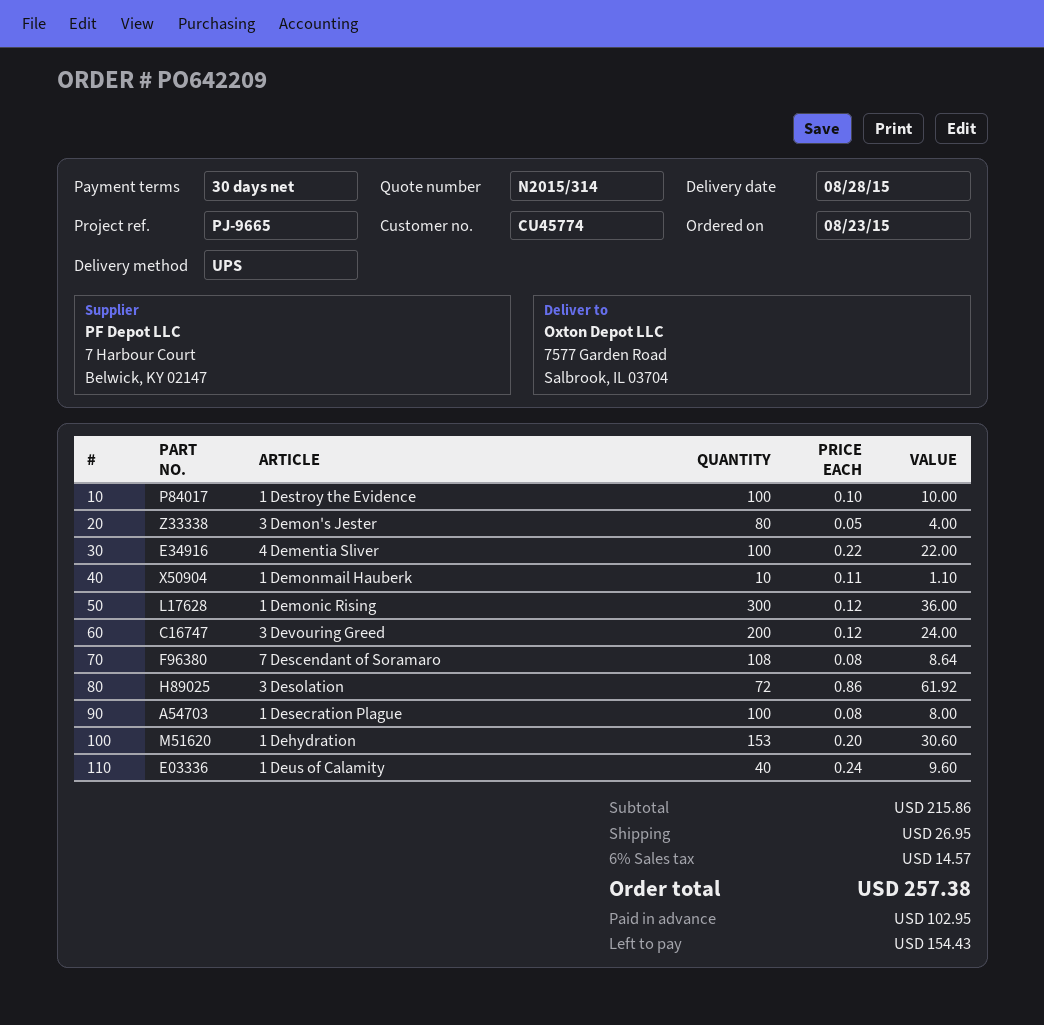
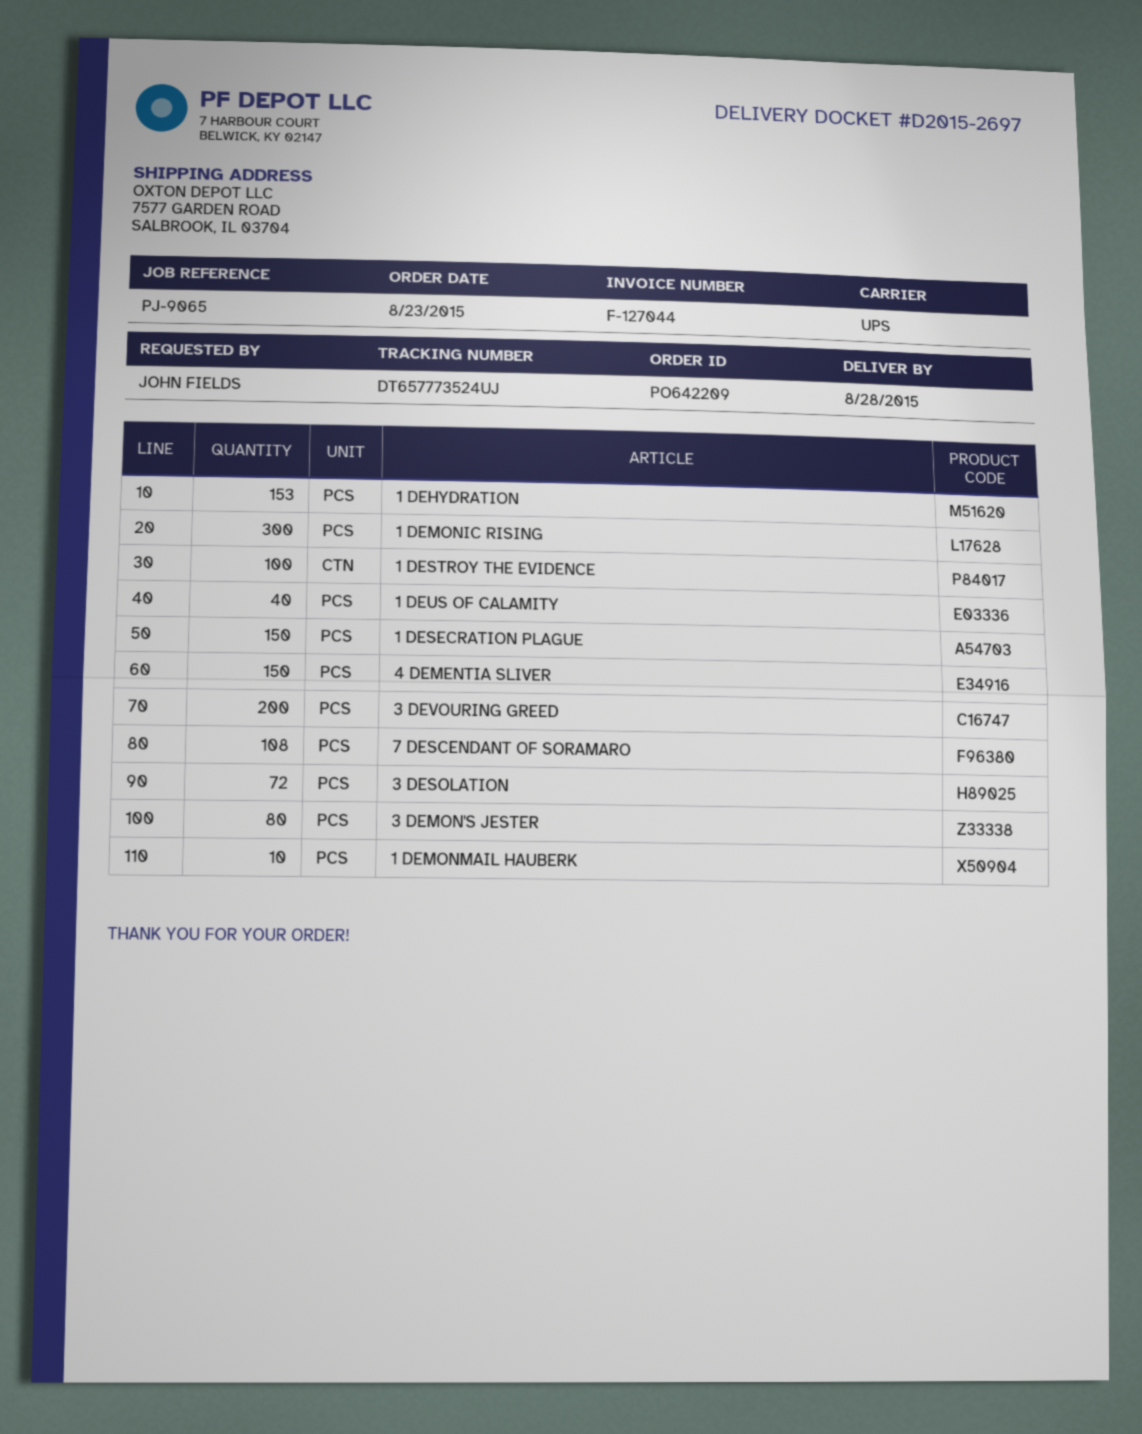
reference: PJ-9665 -> PJ-9065
4 Dementia Sliver: 100 -> 150
1 Desecration Plague: 100 -> 150

